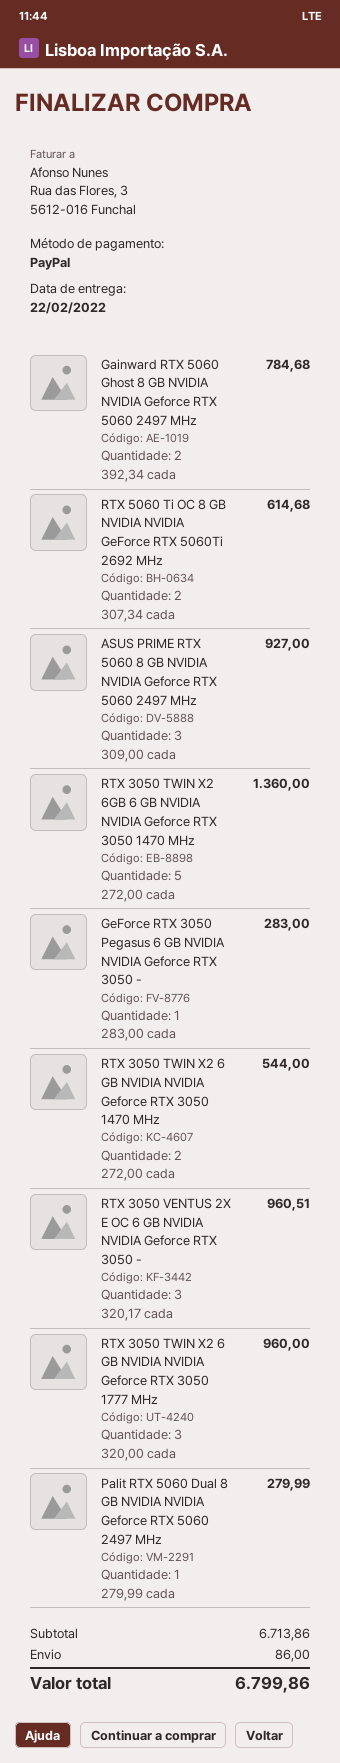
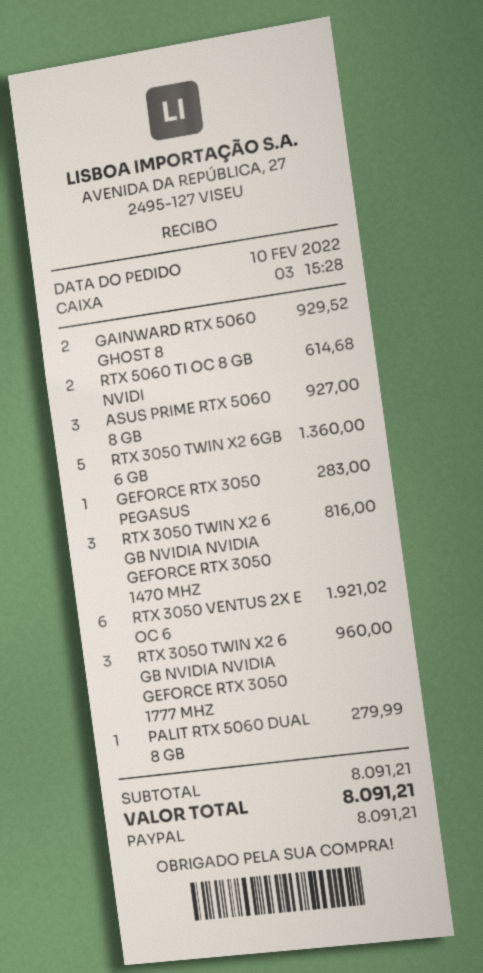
Gainward RTX 5060 Ghost 8 GB NVIDIA NVIDIA Geforce RTX 5060 2497 MHz: 2 for 784.68 -> 2 for 929.52
RTX 3050 TWIN X2 6 GB NVIDIA NVIDIA Geforce RTX 3050 1470 MHz: 2 for 544.00 -> 3 for 816.00
RTX 3050 VENTUS 2X E OC 6 GB NVIDIA NVIDIA Geforce RTX 3050 -: 3 for 960.51 -> 6 for 1921.02
subtotal: 6713.86 -> 8091.21
shipping: 86.00 -> none
total: 6799.86 -> 8091.21

